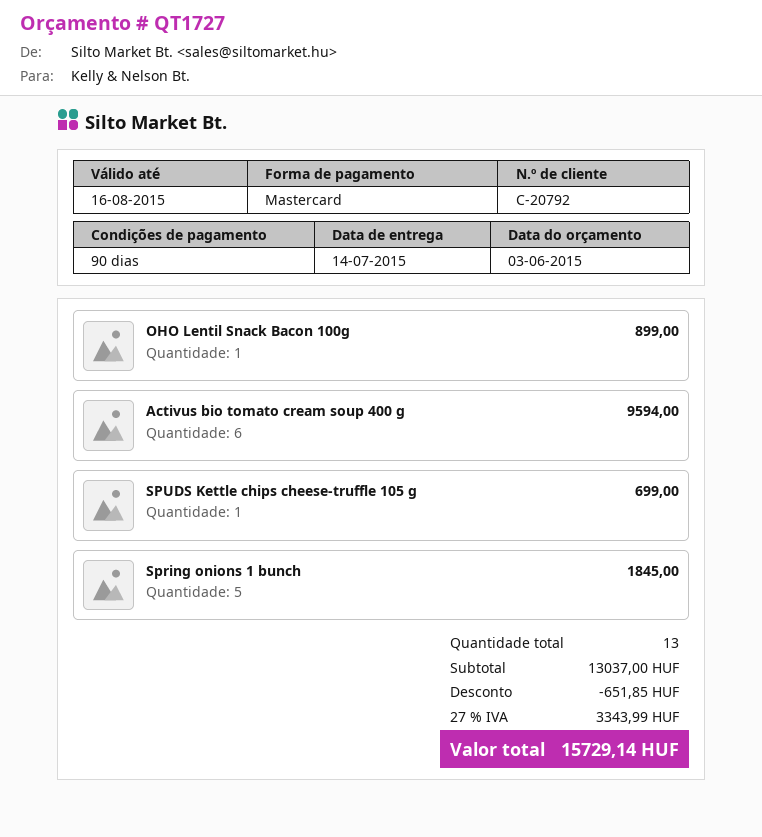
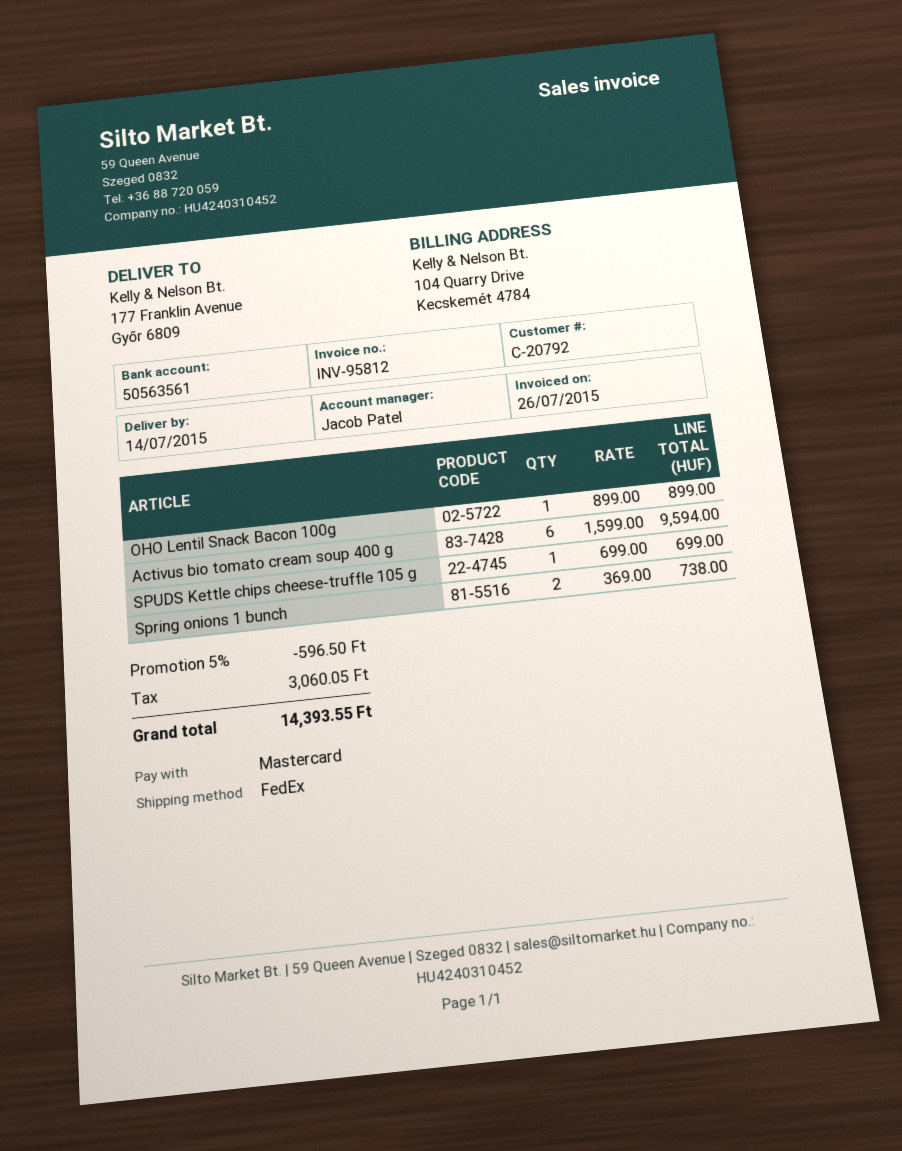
Spring onions 1 bunch: 5 for 1845.00 -> 2 for 738.00
discount: 651.85 -> 596.50
tax: 3343.99 -> 3060.05
total: 15729.14 -> 14393.55

